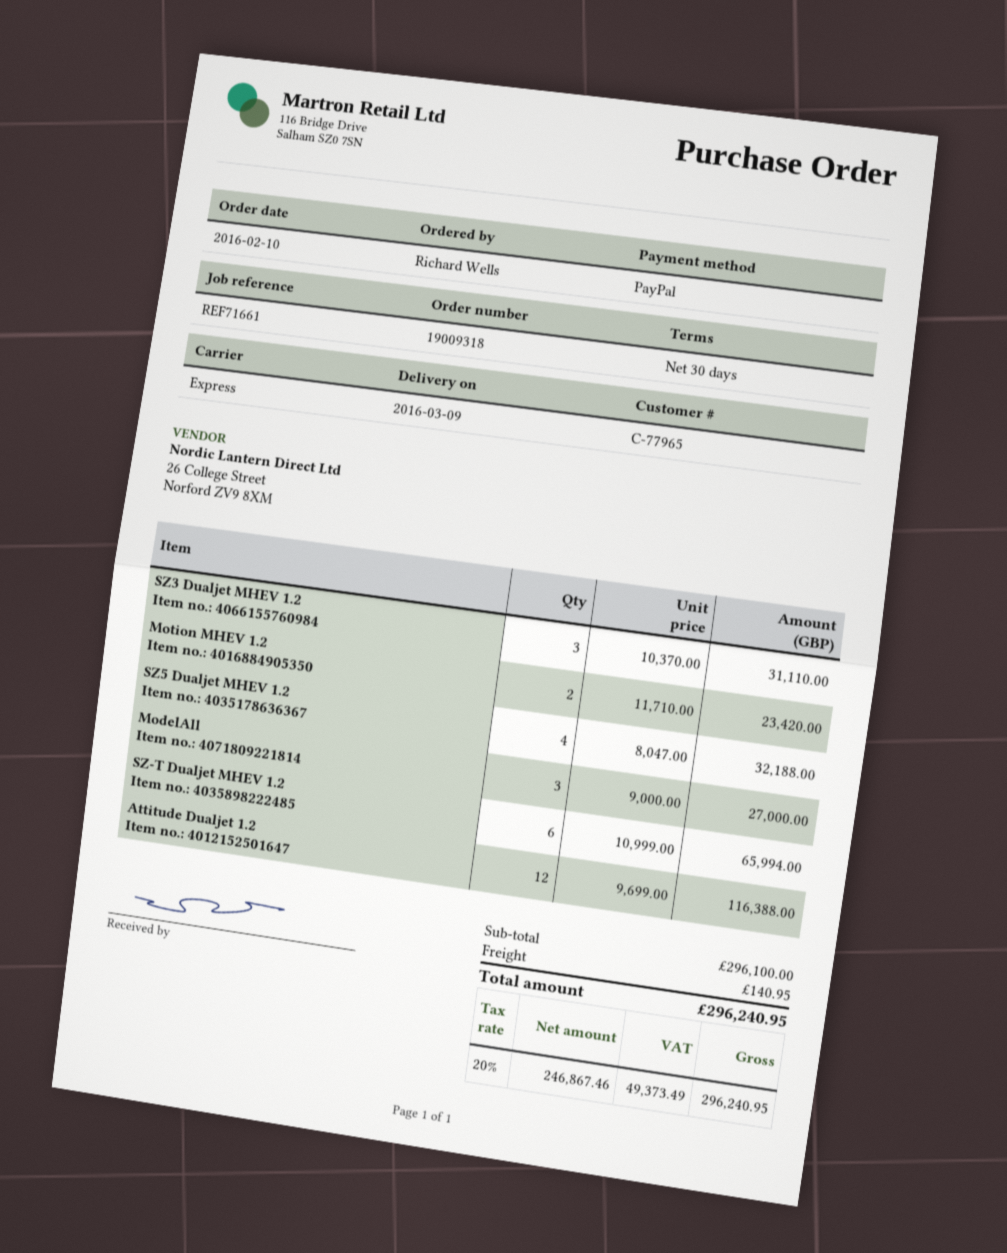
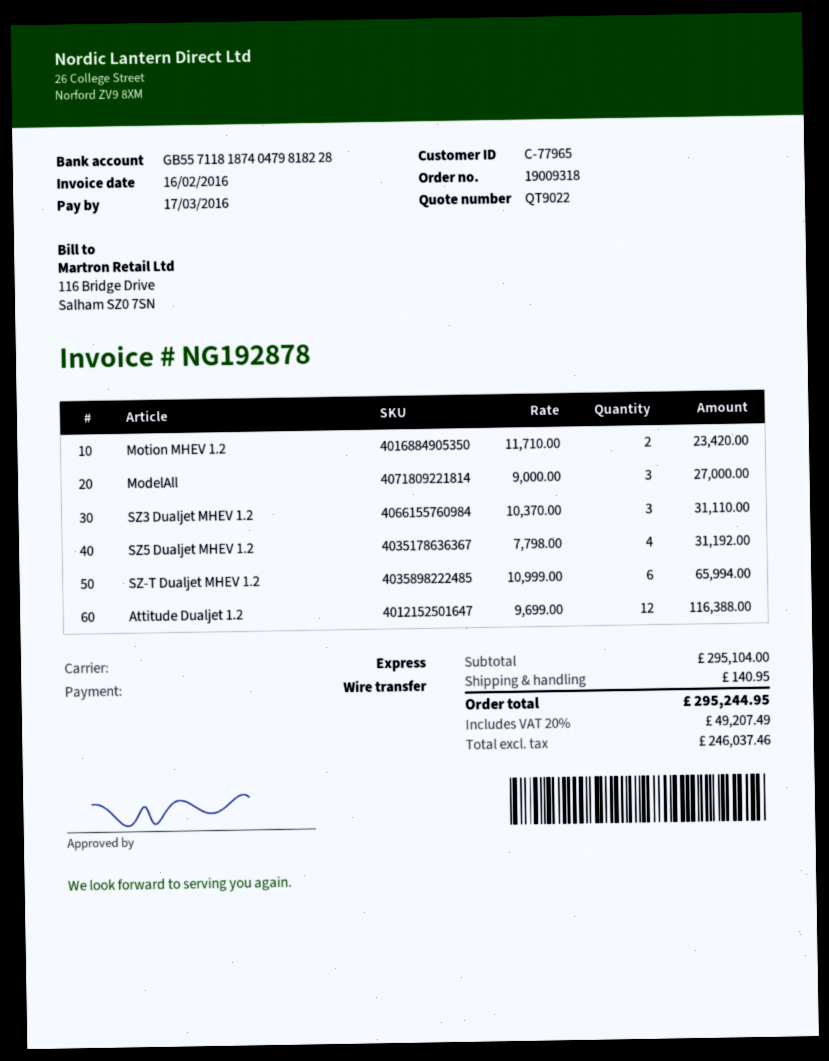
payment method: PayPal -> bank transfer
SZ5 Dualjet MHEV 1.2: 4 x 8047.00 = 32188.00 -> 4 x 7798.00 = 31192.00
subtotal: 296100.00 -> 295104.00
net: 246867.46 -> 246037.46
tax: 20% = 49373.49 -> 20% = 49207.49
total: 296240.95 -> 295244.95

